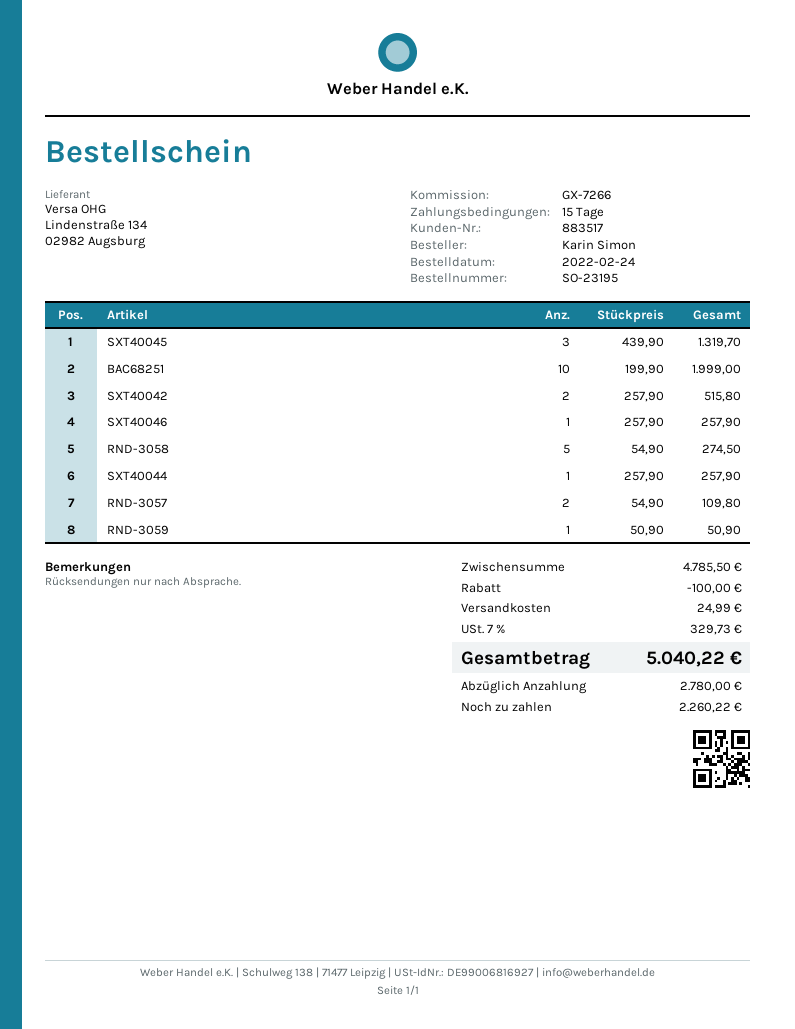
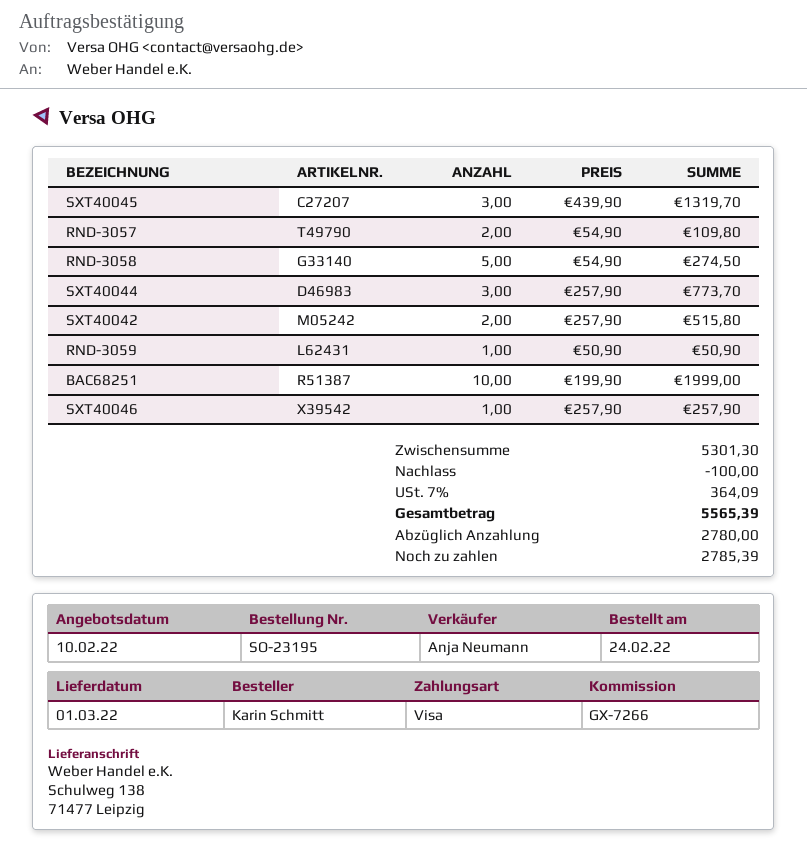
ordered by: Karin Simon -> Karin Schmitt
SXT40044: 1 x 257.90 = 257.90 -> 3 x 257.90 = 773.70
subtotal: 4785.50 -> 5301.30
shipping: 24.99 -> none
tax: 7% = 329.73 -> 7% = 364.09
total: 5040.22 -> 5565.39
balance: 2260.22 -> 2785.39

